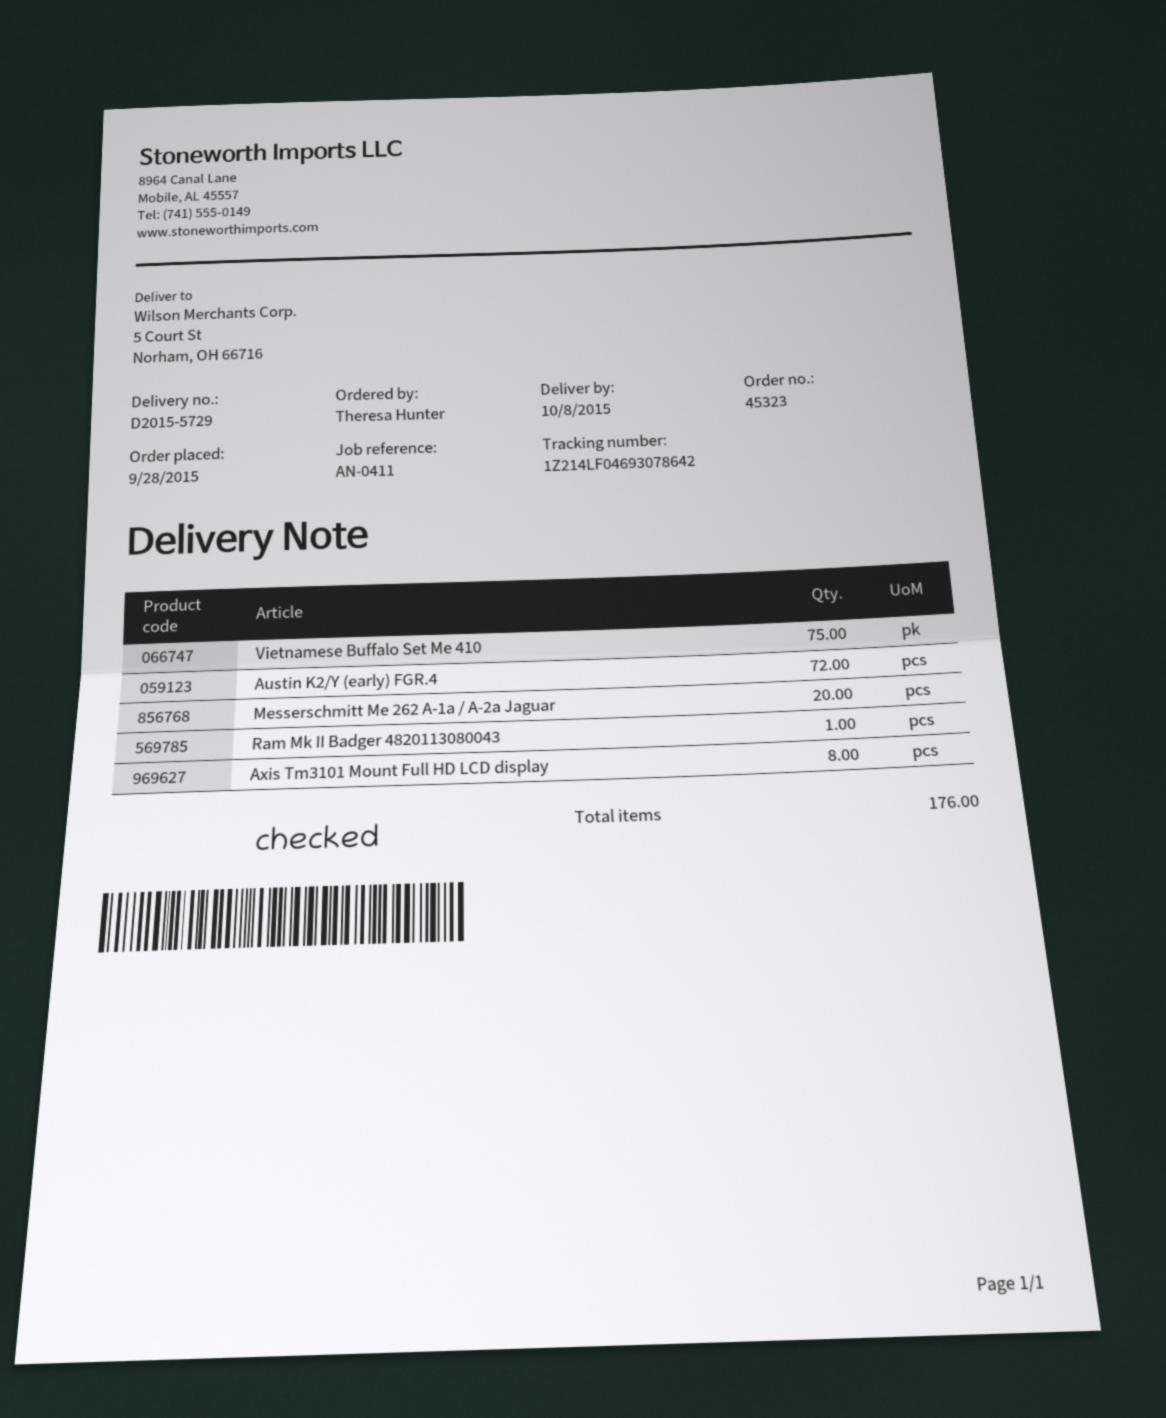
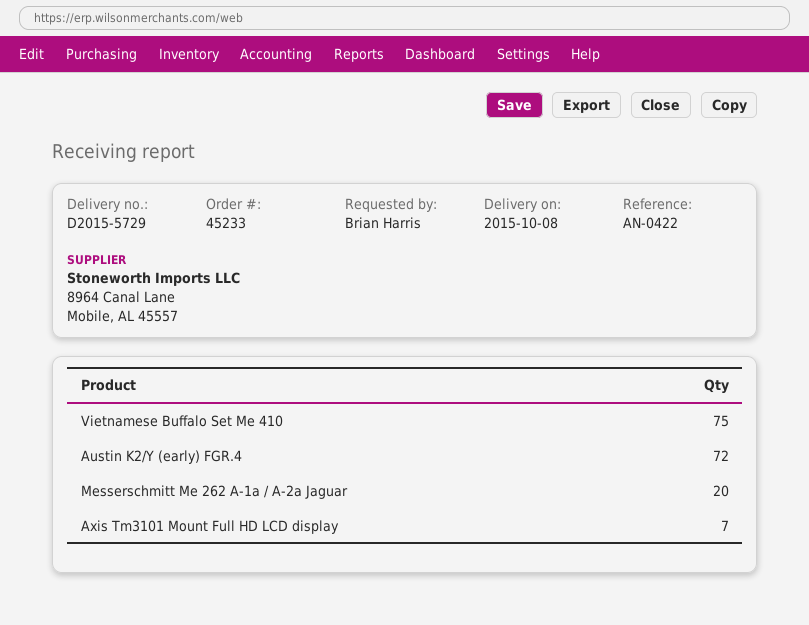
order number: 45323 -> 45233
reference: AN-0411 -> AN-0422
ordered by: Theresa Hunter -> Brian Harris
Ram Mk II Badger 4820113080043: 1 -> none
Axis Tm3101 Mount Full HD LCD display: 8 -> 7

